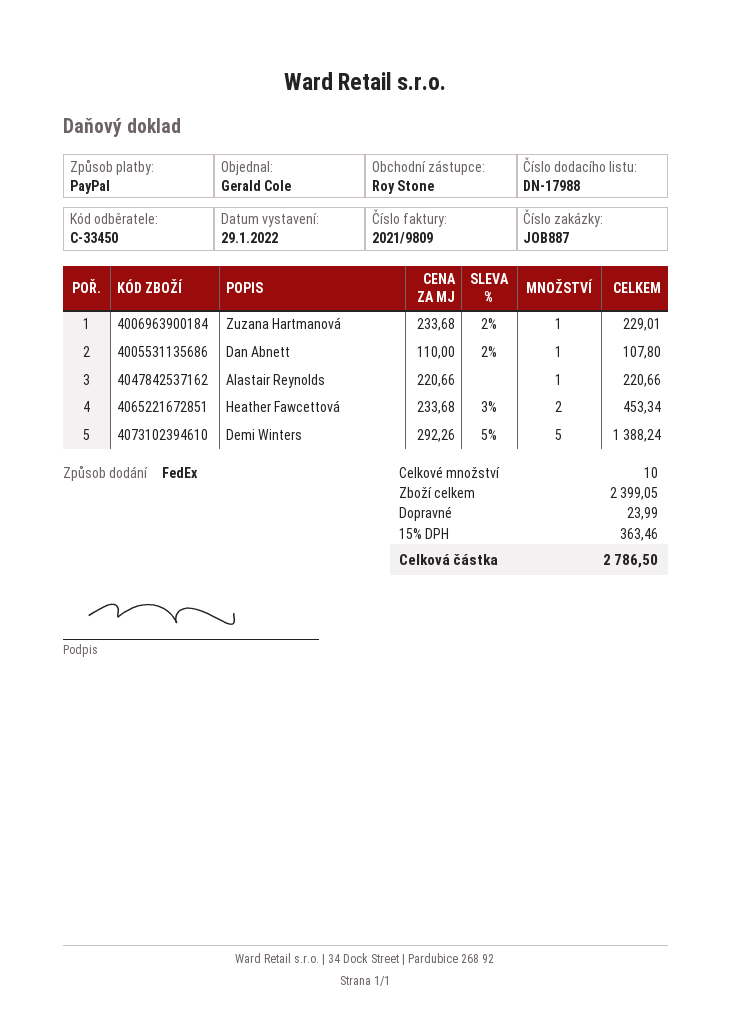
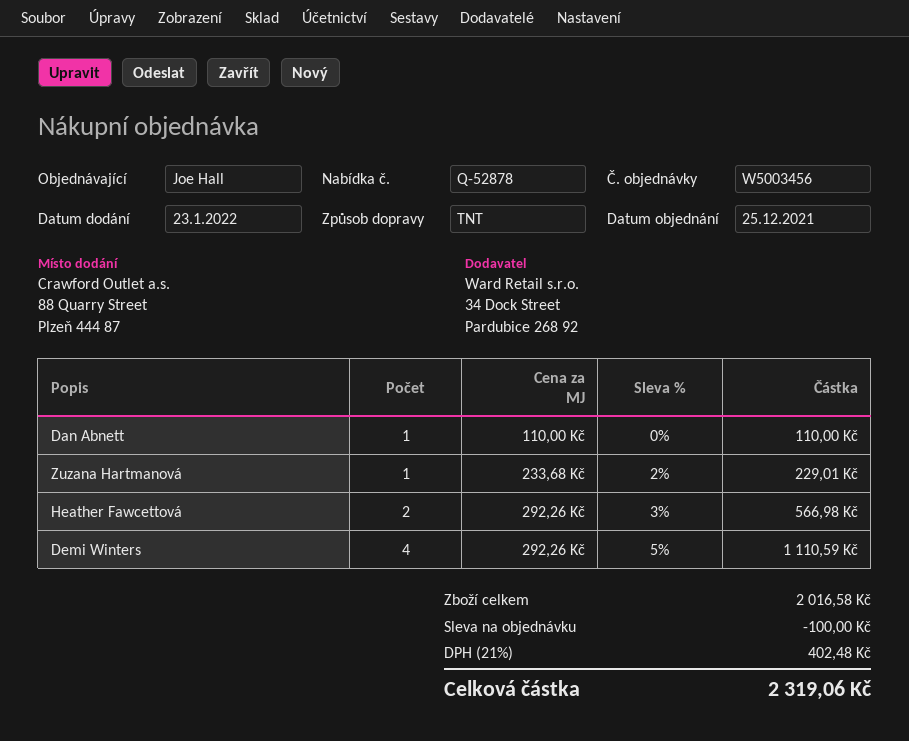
ordered by: Gerald Cole -> Joe Hall
shipping method: FedEx -> TNT
Dan Abnett: 1 x 110.00 - 2% = 107.80 -> 1 x 110.00 = 110.00
Alastair Reynolds: 1 x 220.66 = 220.66 -> none
Heather Fawcettová: 2 x 233.68 - 3% = 453.34 -> 2 x 292.26 - 3% = 566.98
Demi Winters: 5 x 292.26 - 5% = 1388.24 -> 4 x 292.26 - 5% = 1110.59
subtotal: 2399.05 -> 2016.58
discount: none -> 100.00
shipping: 23.99 -> none
tax: 15% = 363.46 -> 21% = 402.48
total: 2786.50 -> 2319.06

